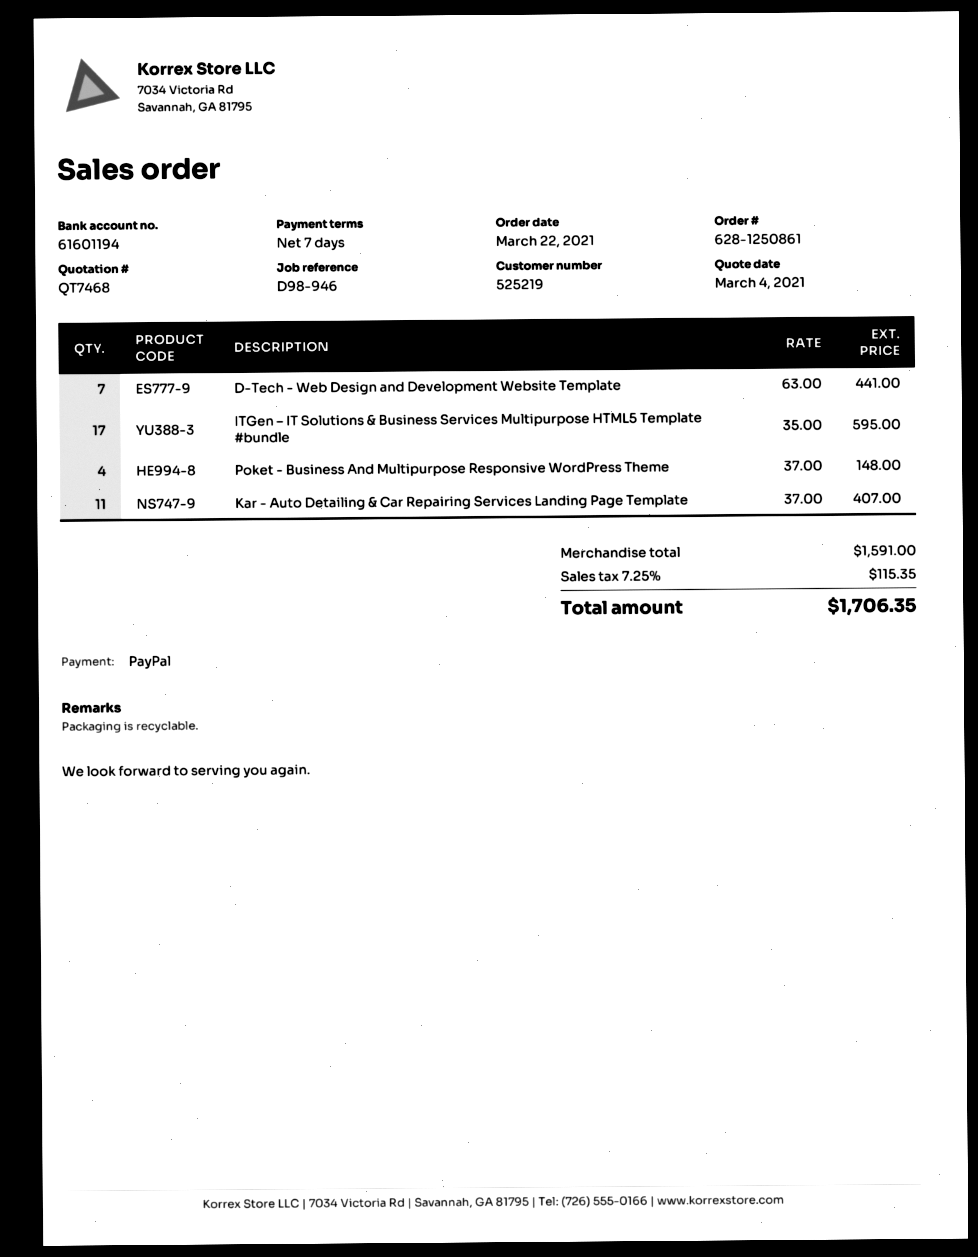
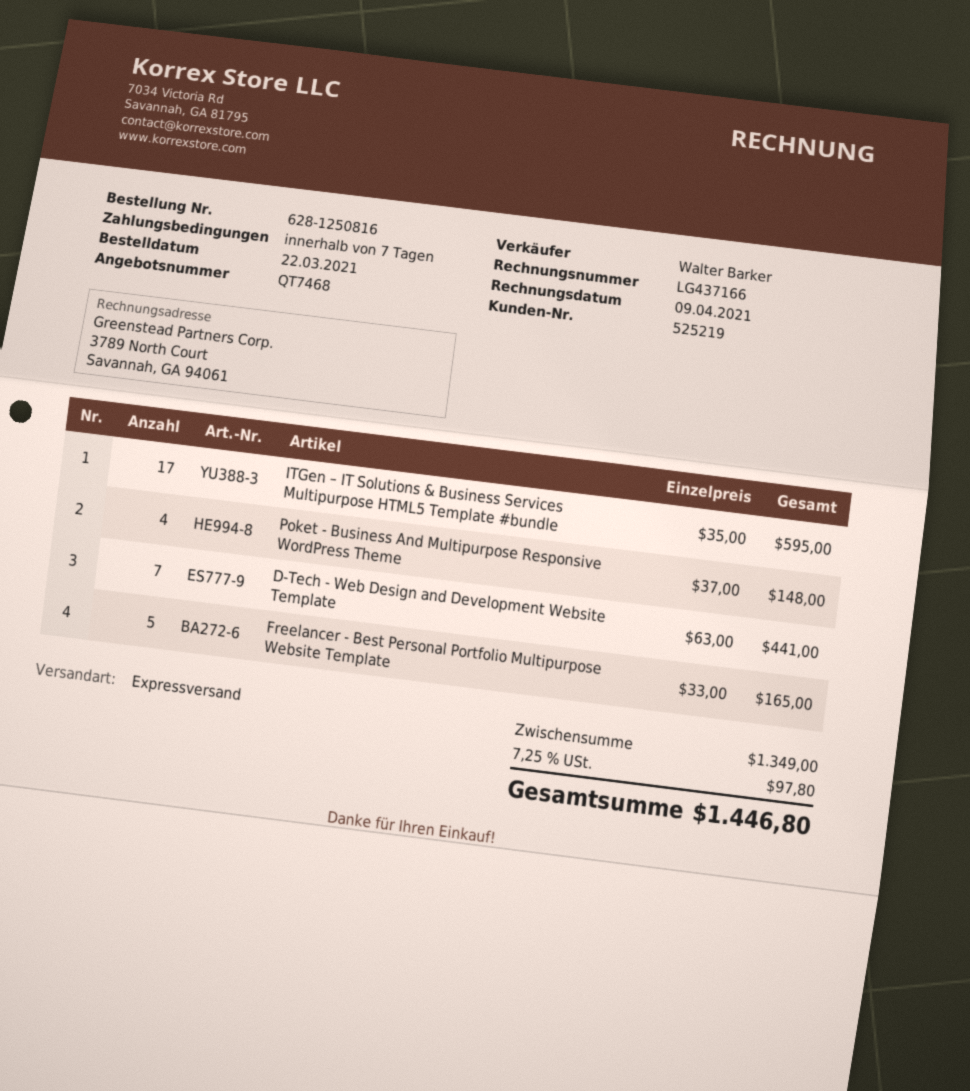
order number: 628-1250861 -> 628-1250816
Kar - Auto Detailing & Car Repairing Services Landing Page Template: 11 x 37.00 = 407.00 -> none
Freelancer - Best Personal Portfolio Multipurpose Website Template: none -> 5 x 33.00 = 165.00
subtotal: 1591.00 -> 1349.00
tax: 7.25% = 115.35 -> 7.25% = 97.80
total: 1706.35 -> 1446.80

